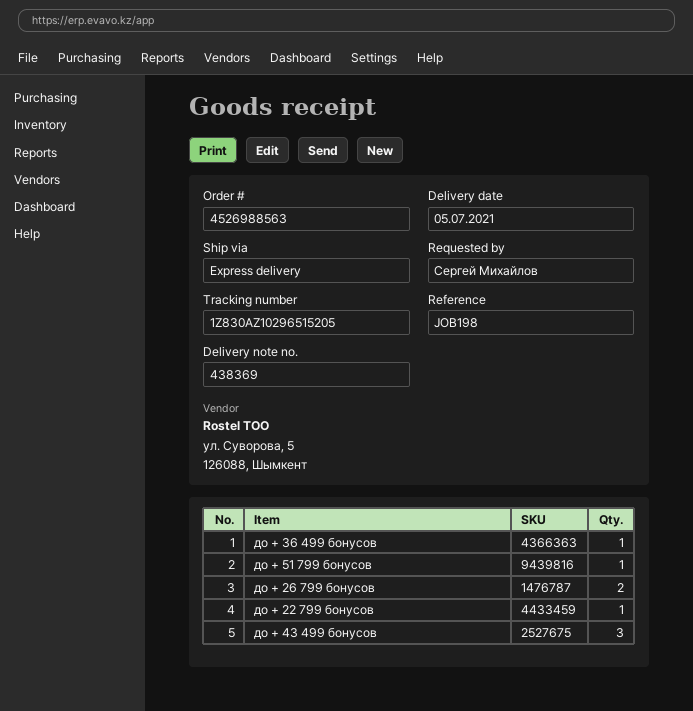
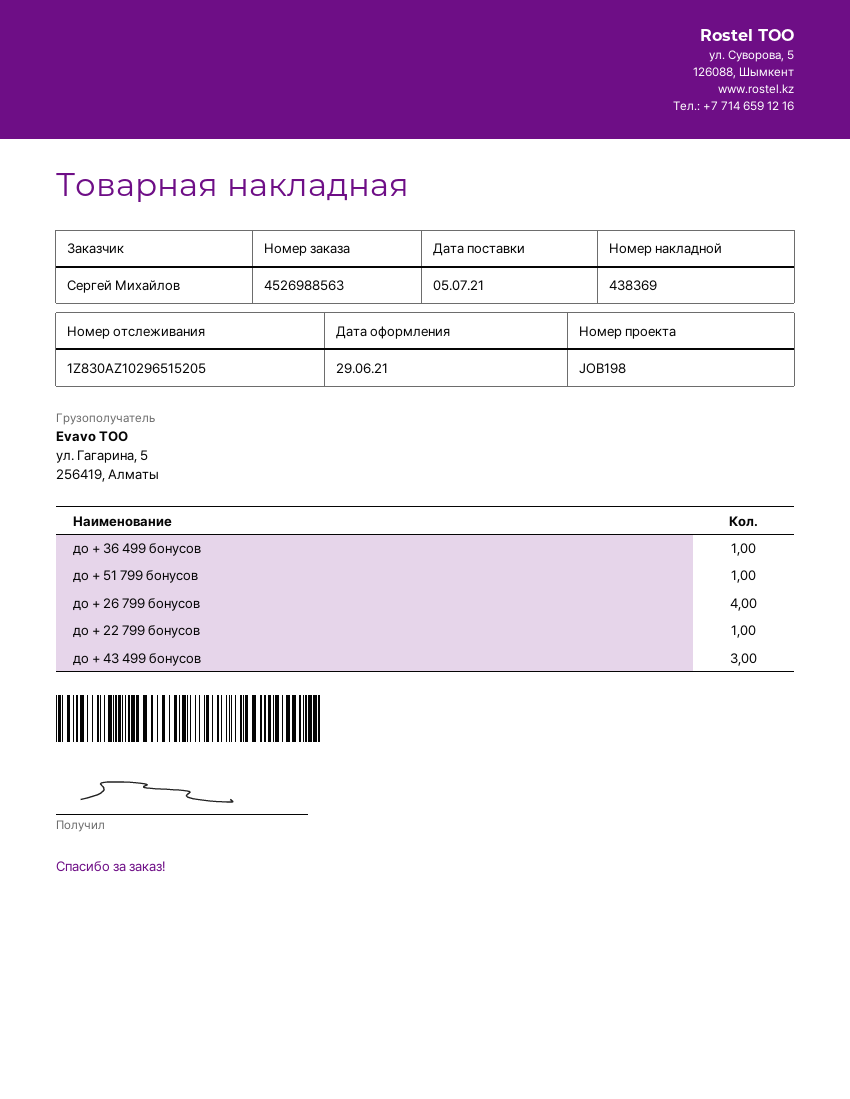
до + 26 799 бонусов: 2 -> 4

